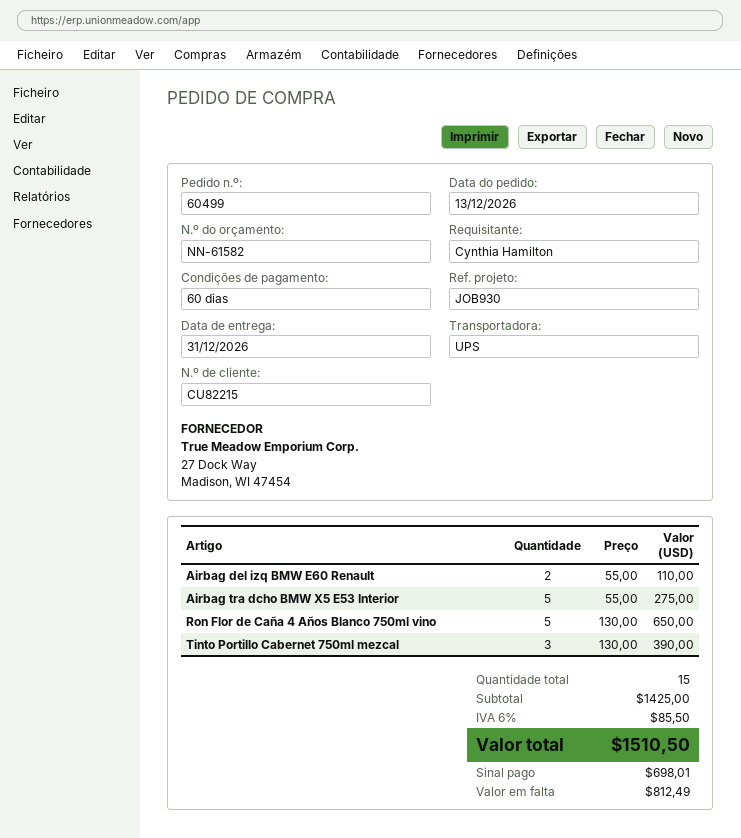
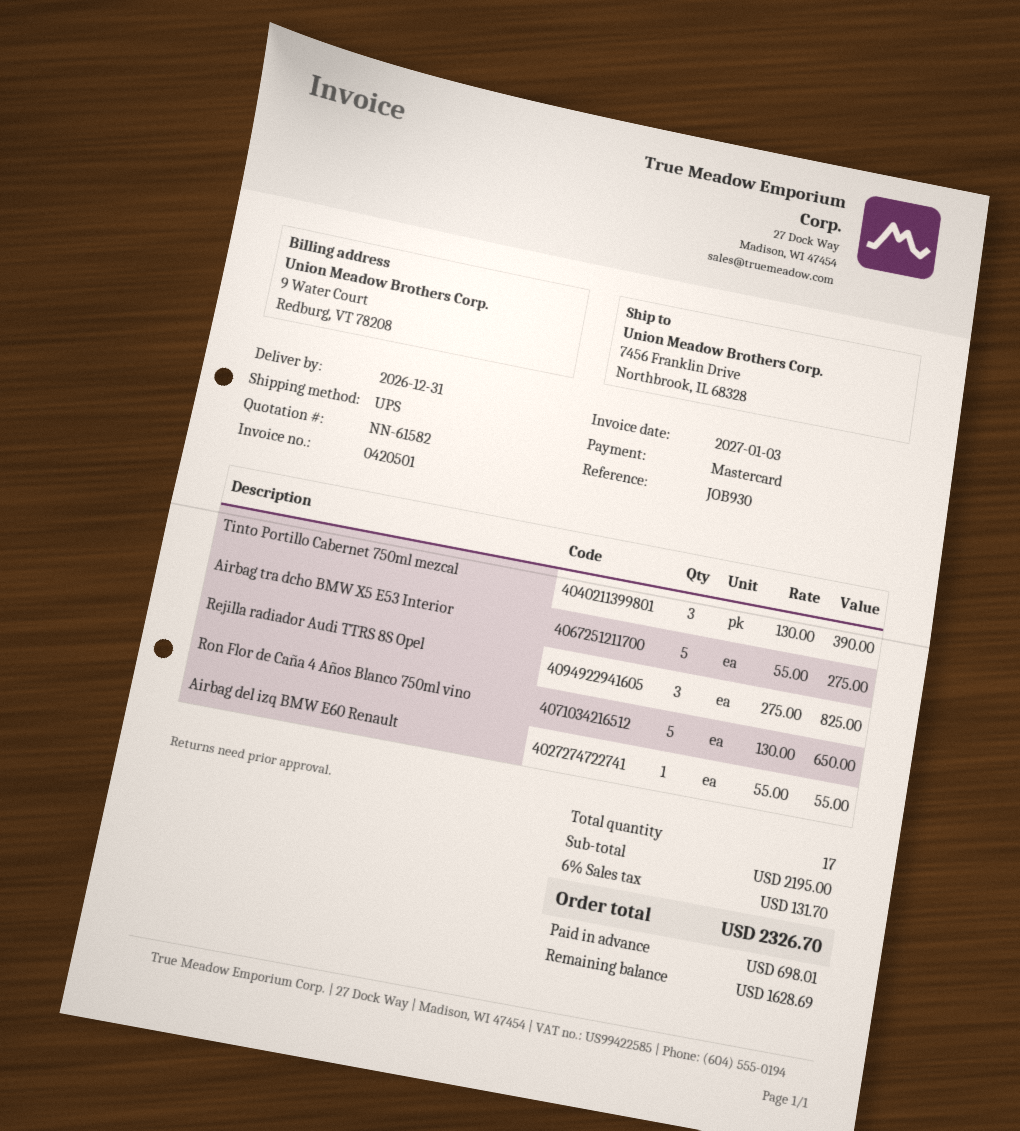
Airbag del izq BMW E60 Renault: 2 x 55.00 = 110.00 -> 1 x 55.00 = 55.00
Rejilla radiador Audi TTRS 8S Opel: none -> 3 x 275.00 = 825.00
total quantity: 15 -> 17
subtotal: 1425.00 -> 2195.00
tax: 6% = 85.50 -> 6% = 131.70
total: 1510.50 -> 2326.70
balance: 812.49 -> 1628.69

